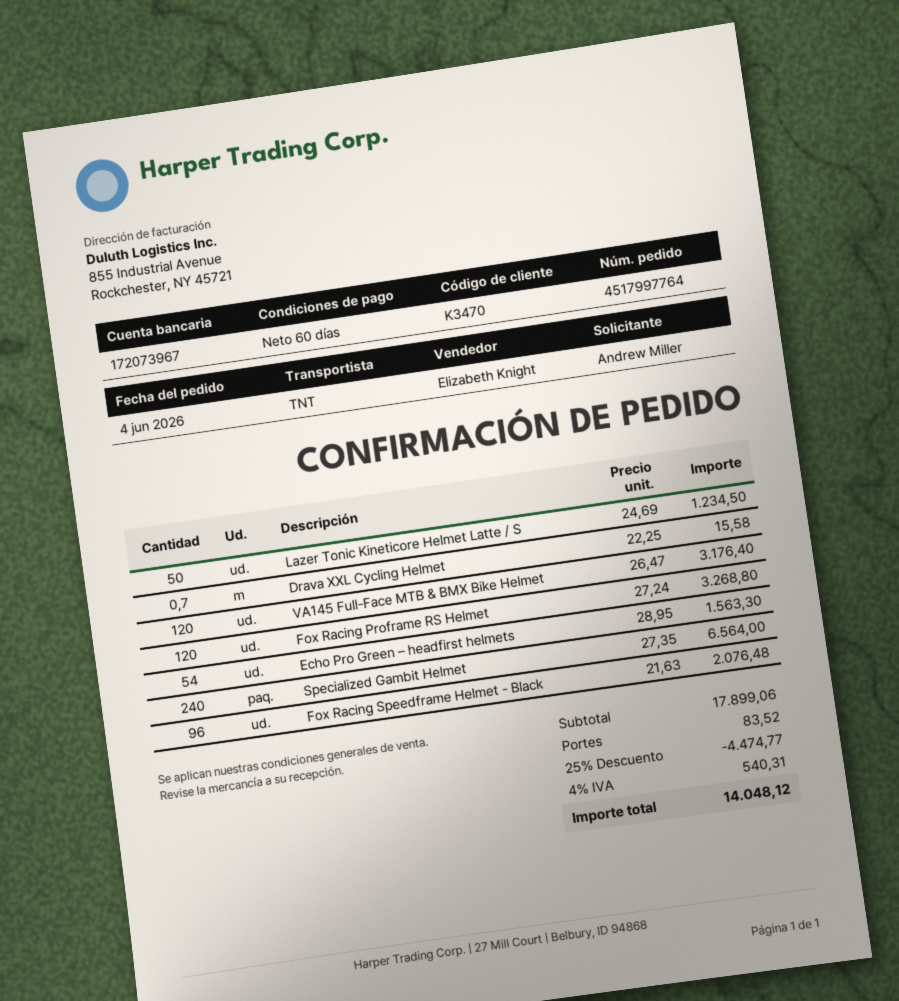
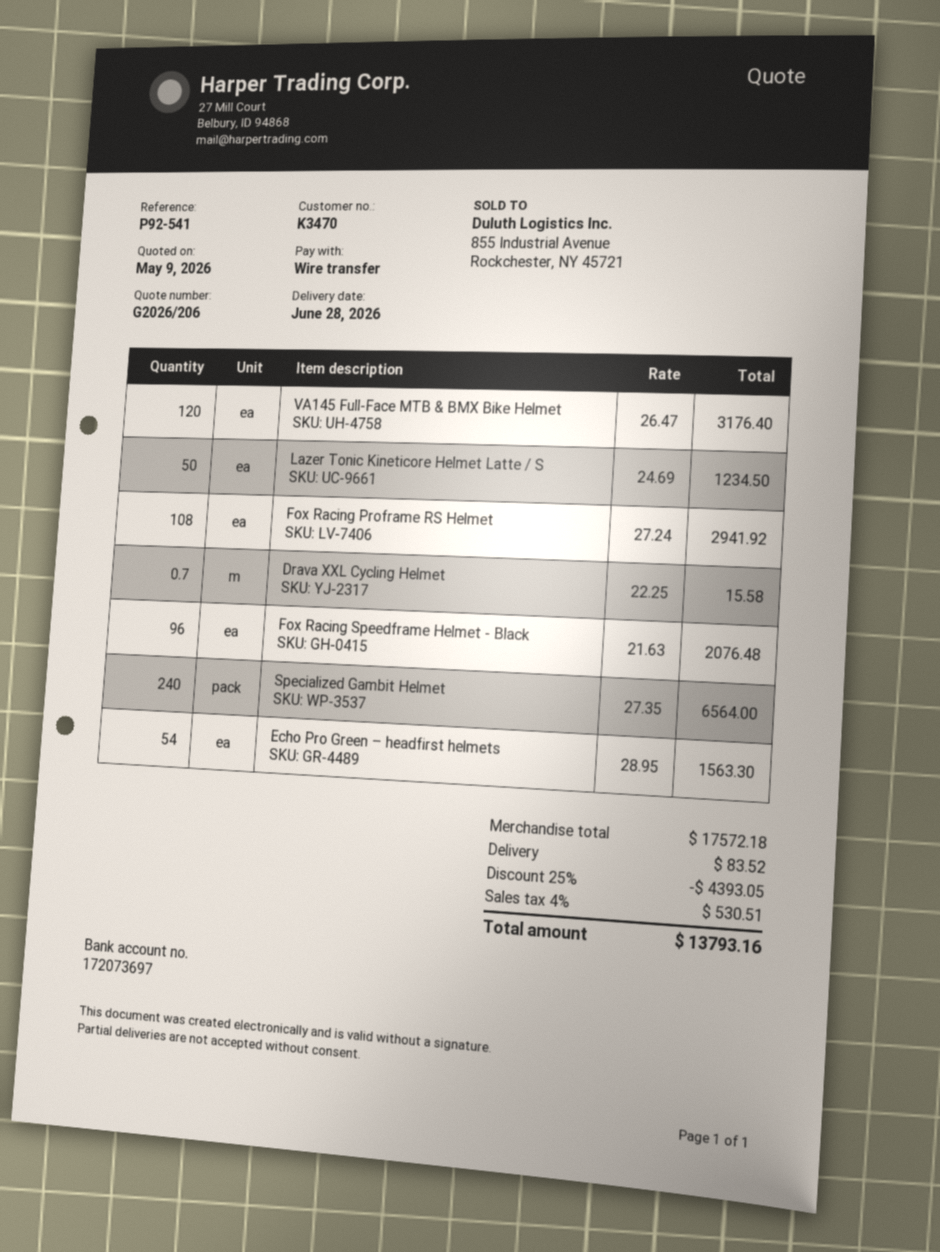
bank account: 172073967 -> 172073697
Fox Racing Proframe RS Helmet: 120 x 27.24 = 3268.80 -> 108 x 27.24 = 2941.92
subtotal: 17899.06 -> 17572.18
discount: 25% = 4474.77 -> 25% = 4393.05
tax: 4% = 540.31 -> 4% = 530.51
total: 14048.12 -> 13793.16

